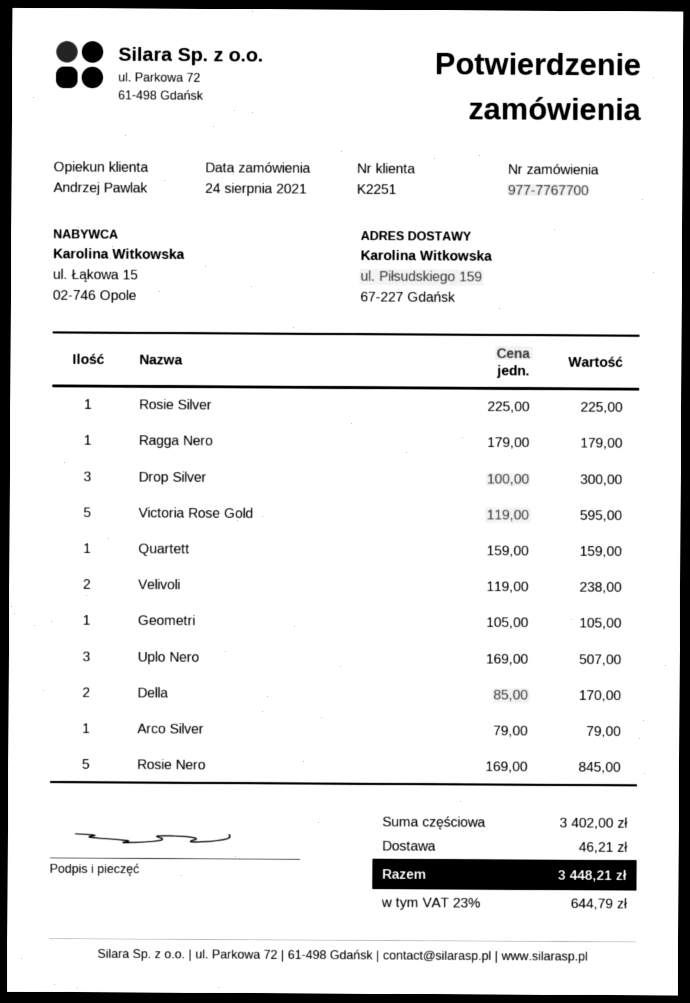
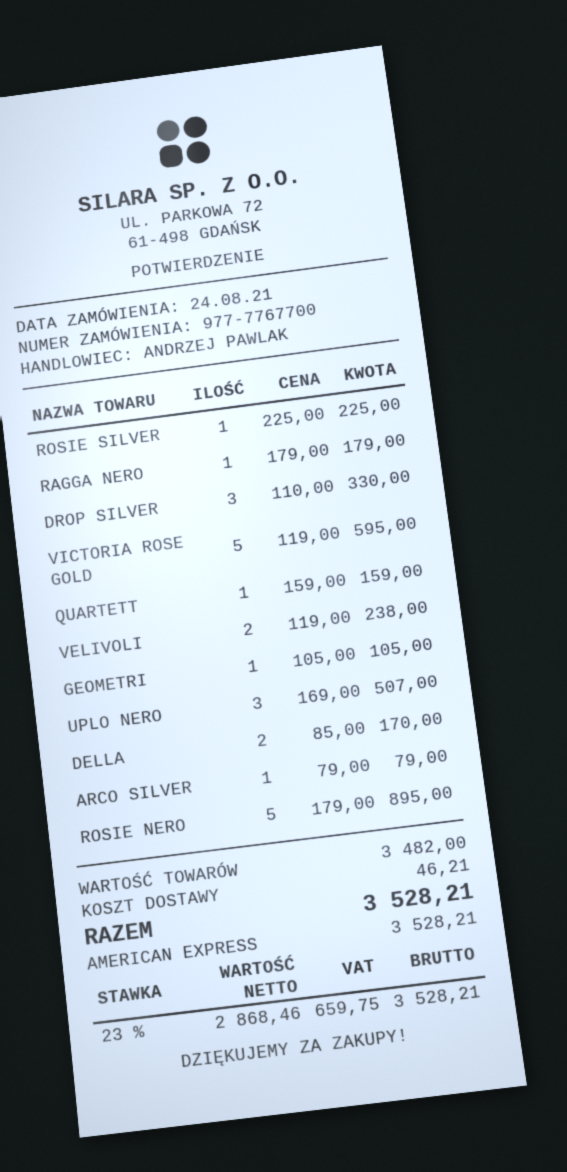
Drop Silver: 3 x 100.00 = 300.00 -> 3 x 110.00 = 330.00
Rosie Nero: 5 x 169.00 = 845.00 -> 5 x 179.00 = 895.00
subtotal: 3402.00 -> 3482.00
tax: 23% = 644.79 -> 23% = 659.75
total: 3448.21 -> 3528.21

